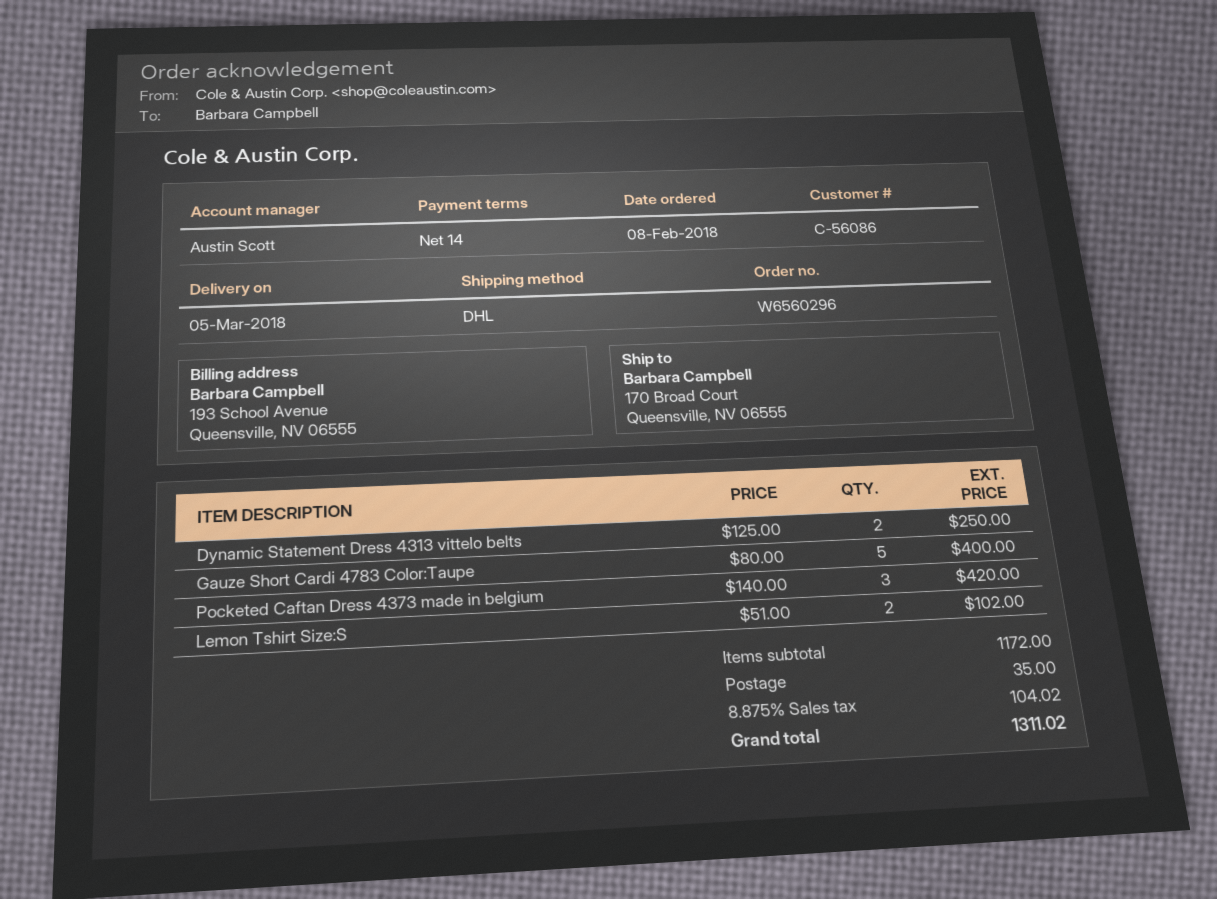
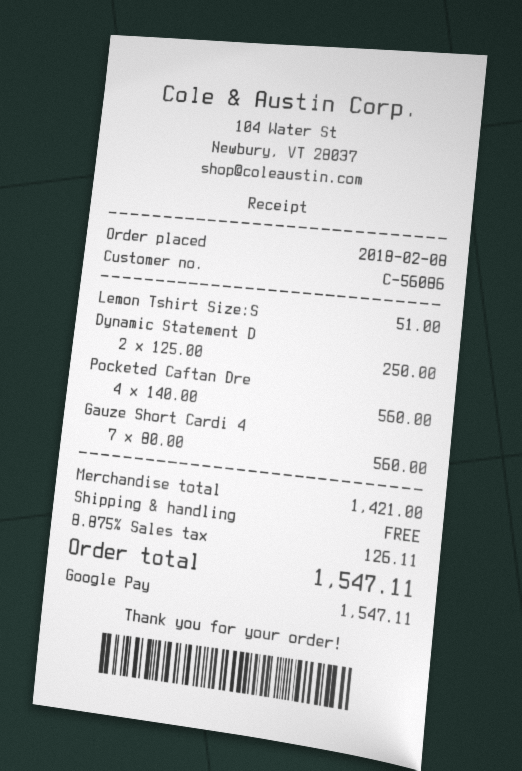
Gauze Short Cardi 4783 Color:Taupe: 5 x 80.00 = 400.00 -> 7 x 80.00 = 560.00
Pocketed Caftan Dress 4373 made in belgium: 3 x 140.00 = 420.00 -> 4 x 140.00 = 560.00
Lemon Tshirt Size:S: 2 x 51.00 = 102.00 -> 1 x 51.00 = 51.00
subtotal: 1172.00 -> 1421.00
shipping: 35.00 -> 0.00
tax: 8.875% = 104.02 -> 8.875% = 126.11
total: 1311.02 -> 1547.11

